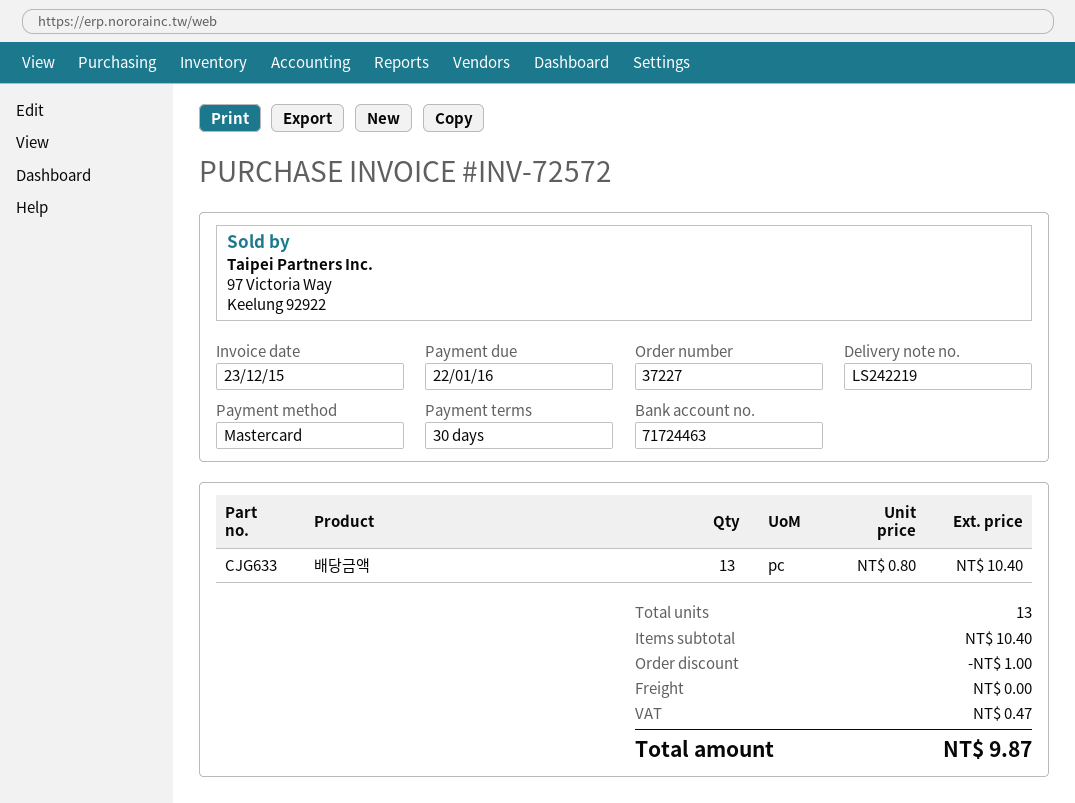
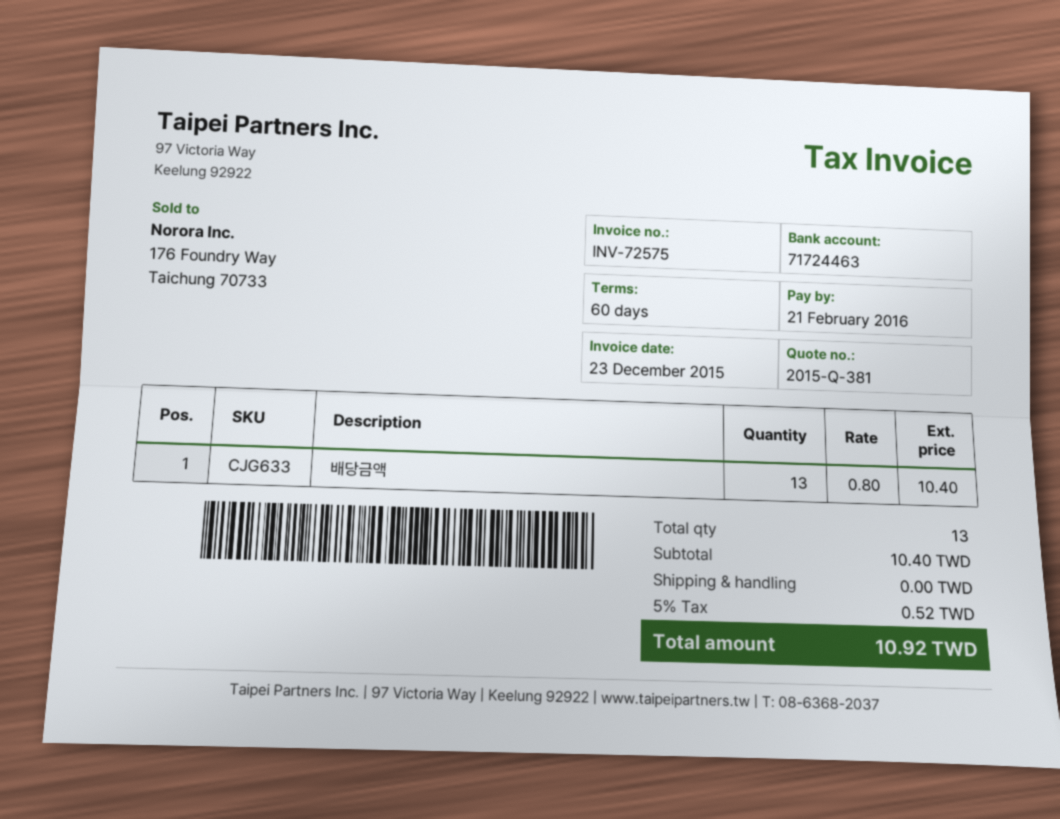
invoice number: INV-72572 -> INV-72575
payment terms: 30 days -> 60 days
due date: 2016-01-22 -> 2016-02-21
discount: 1.00 -> none
tax: 0.47 -> 0.52
total: 9.87 -> 10.92

